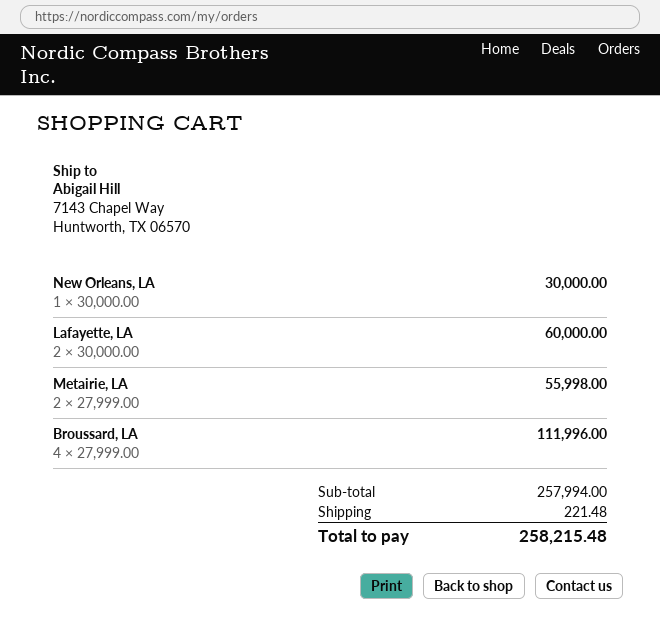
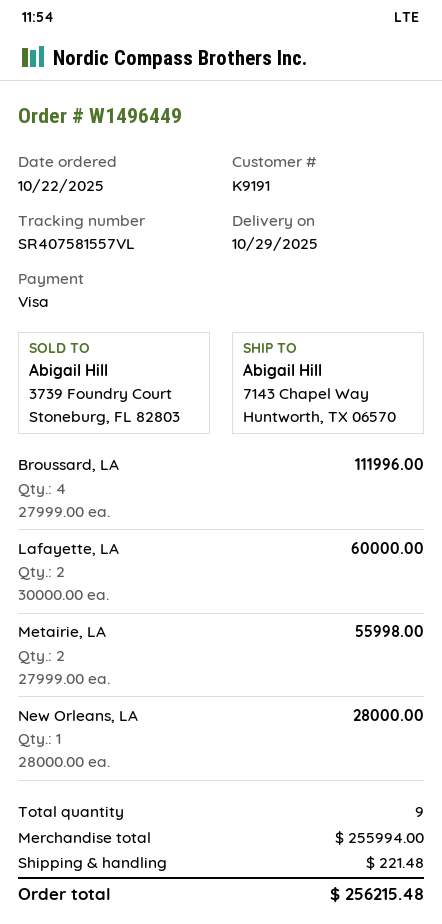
New Orleans, LA: 1 x 30000.00 = 30000.00 -> 1 x 28000.00 = 28000.00
subtotal: 257994.00 -> 255994.00
total: 258215.48 -> 256215.48

